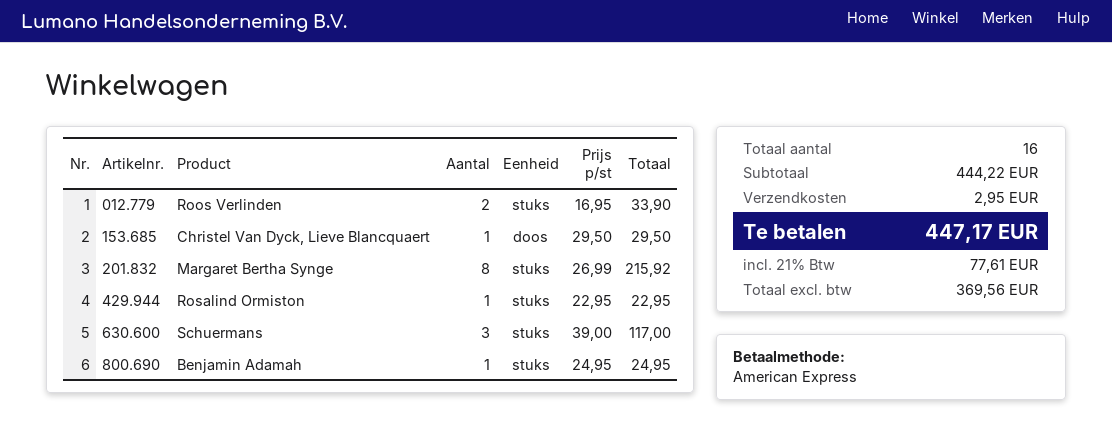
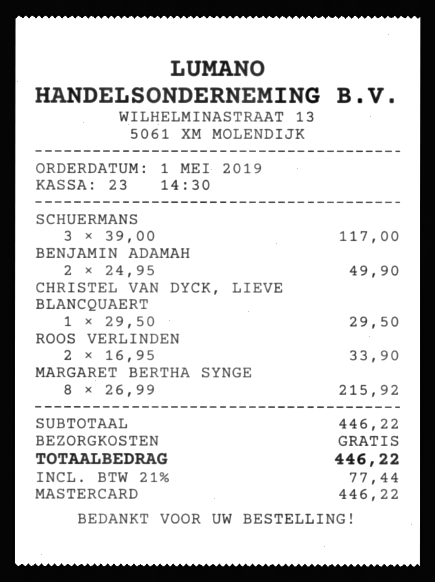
payment method: American Express -> Mastercard
Rosalind Ormiston: 1 x 22.95 = 22.95 -> none
Benjamin Adamah: 1 x 24.95 = 24.95 -> 2 x 24.95 = 49.90
subtotal: 444.22 -> 446.22
shipping: 2.95 -> 0.00
tax: 21% = 77.61 -> 21% = 77.44
total: 447.17 -> 446.22

